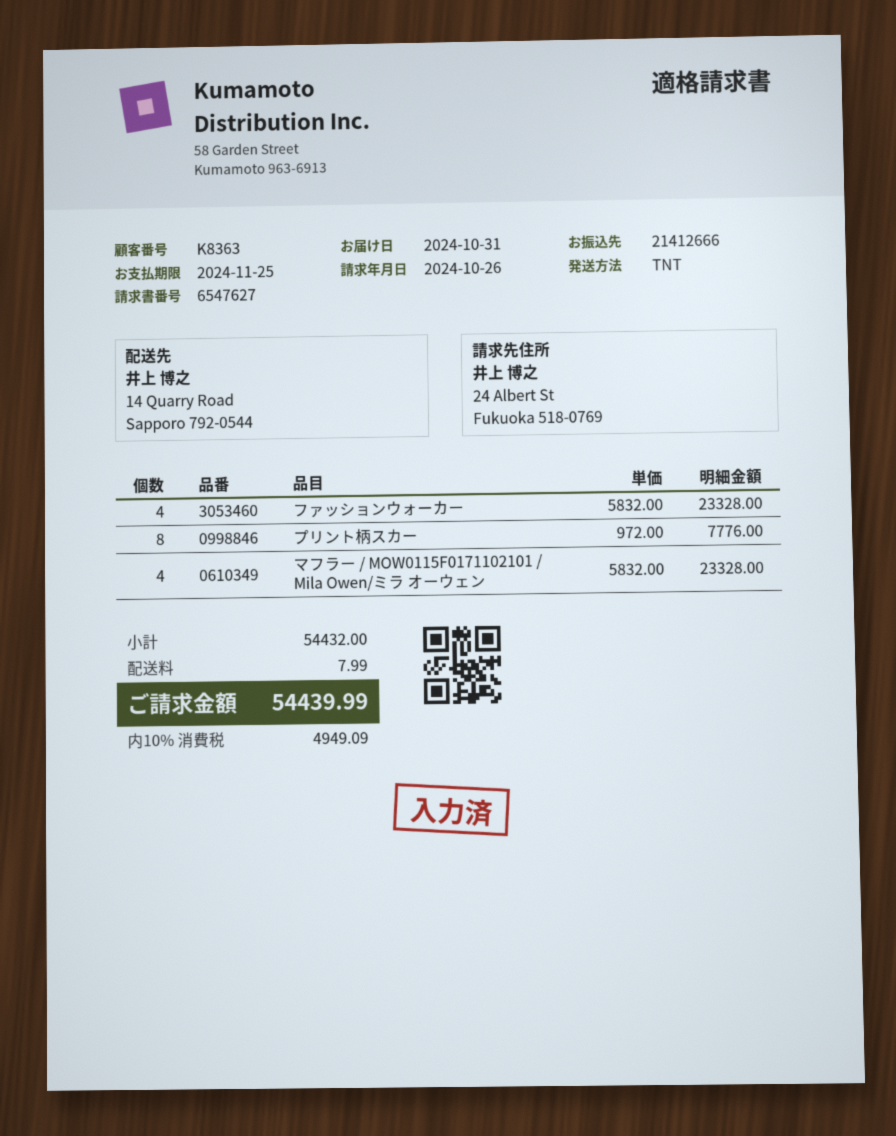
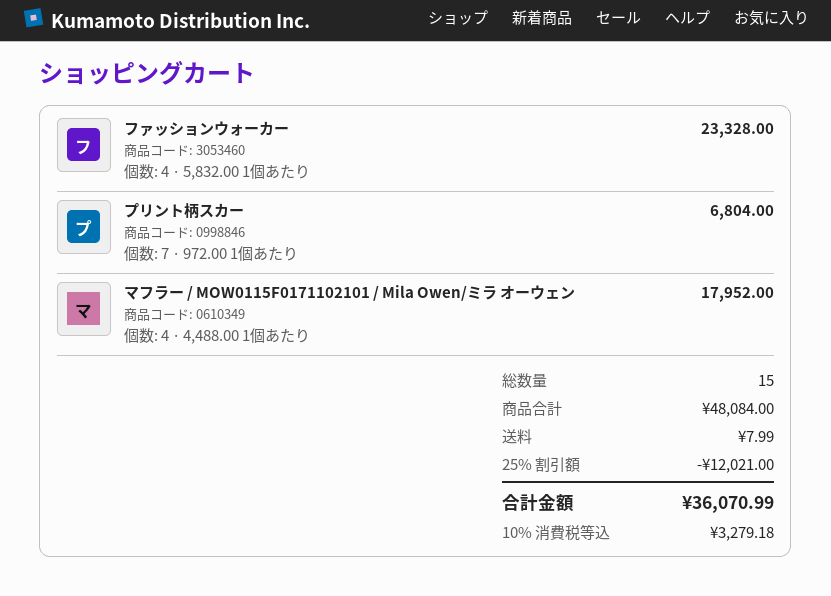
プリント柄スカー: 8 x 972.00 = 7776.00 -> 7 x 972.00 = 6804.00
マフラー / MOW0115F0171102101 / Mila Owen/ミラ オーウェン: 4 x 5832.00 = 23328.00 -> 4 x 4488.00 = 17952.00
subtotal: 54432.00 -> 48084.00
discount: none -> 25% = 12021.00
tax: 10% = 4949.09 -> 10% = 3279.18
total: 54439.99 -> 36070.99

